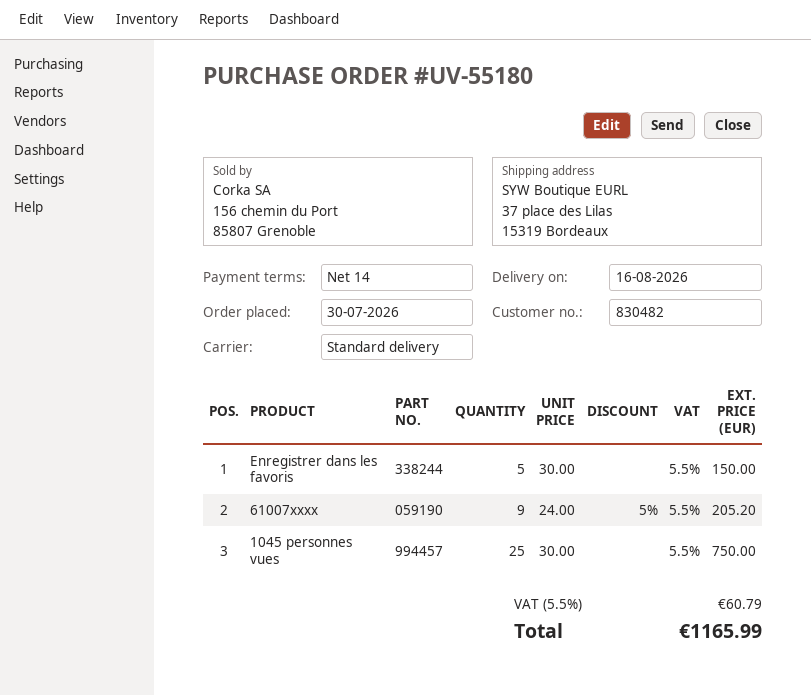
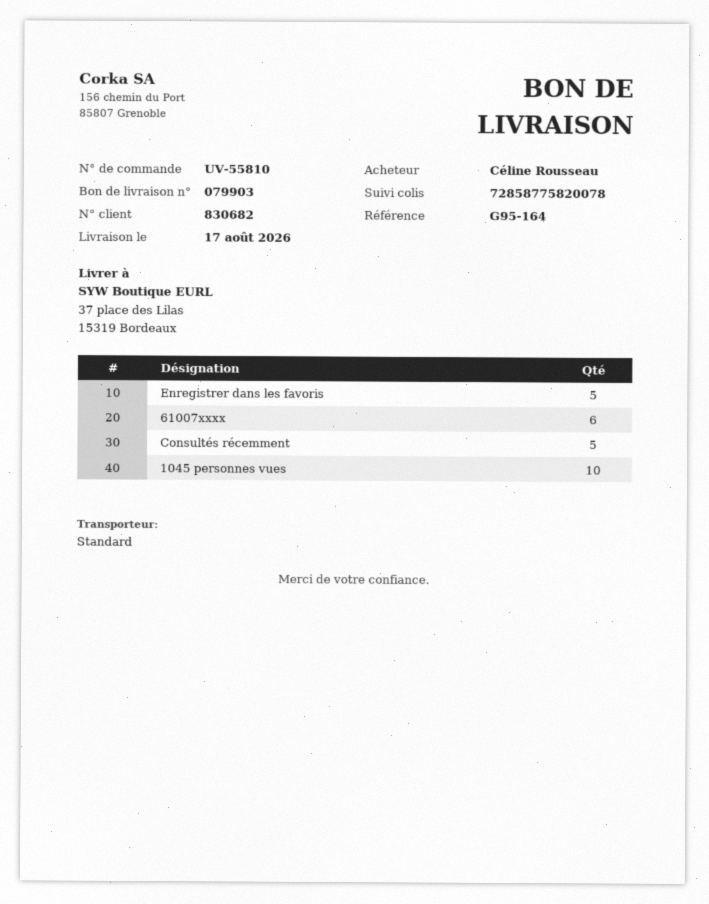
order number: UV-55180 -> UV-55810
delivery date: 2026-08-16 -> 2026-08-17
customer number: 830482 -> 830682
61007xxxx: 9 -> 6
1045 personnes vues: 25 -> 10
Consultés récemment: none -> 5

